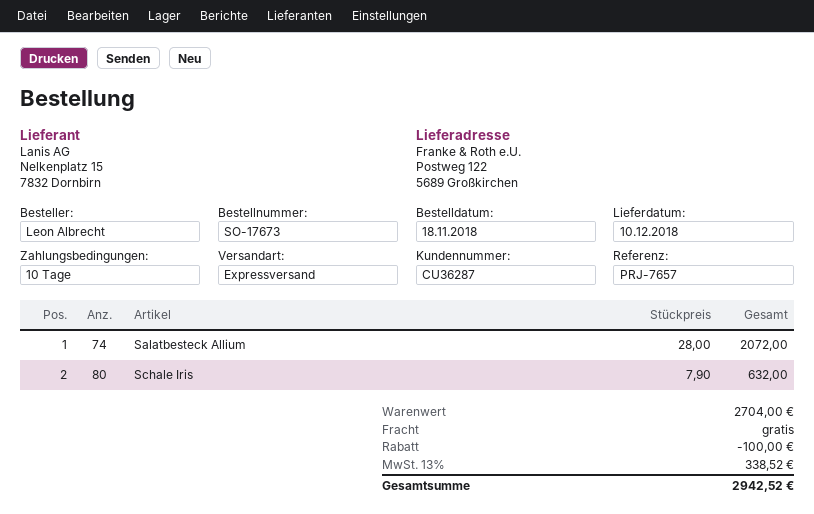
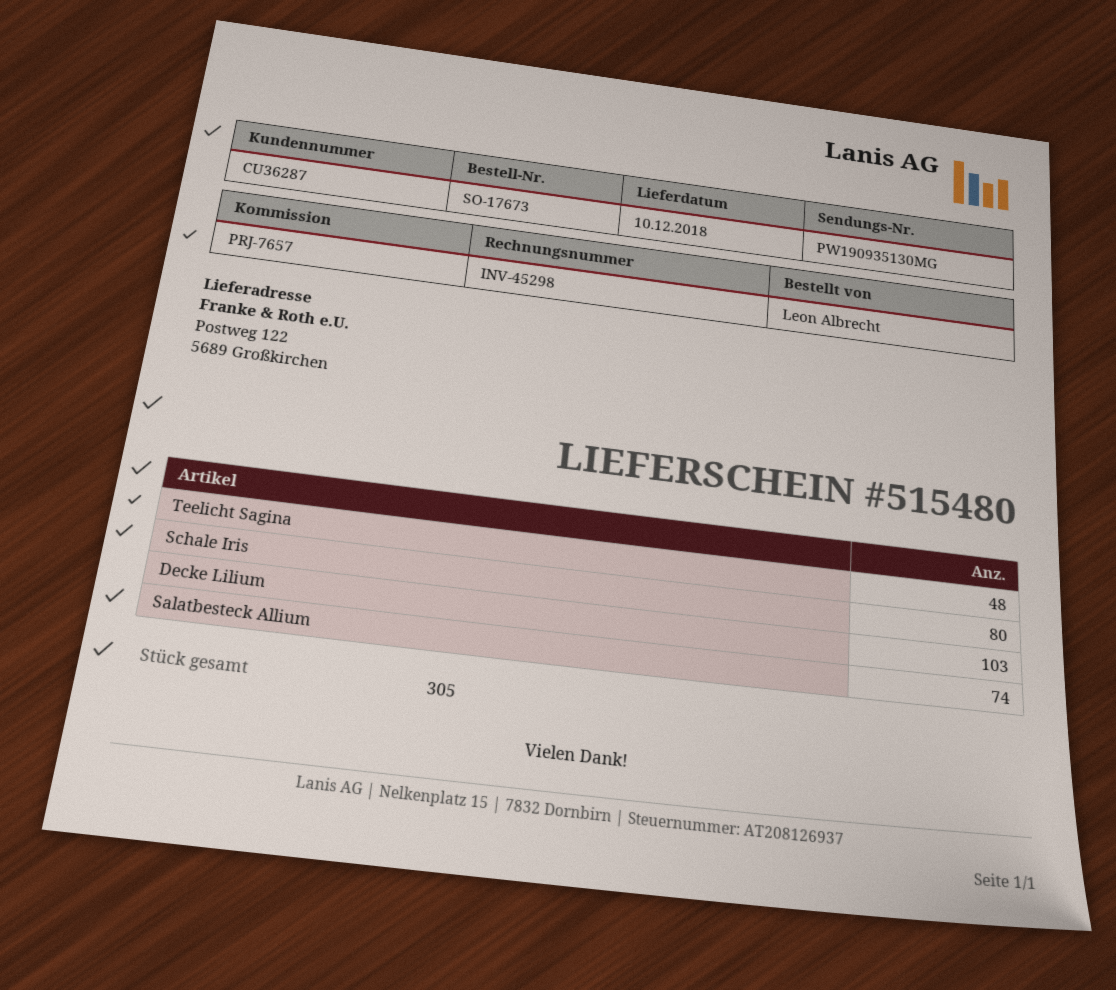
Teelicht Sagina: none -> 48
Decke Lilium: none -> 103

